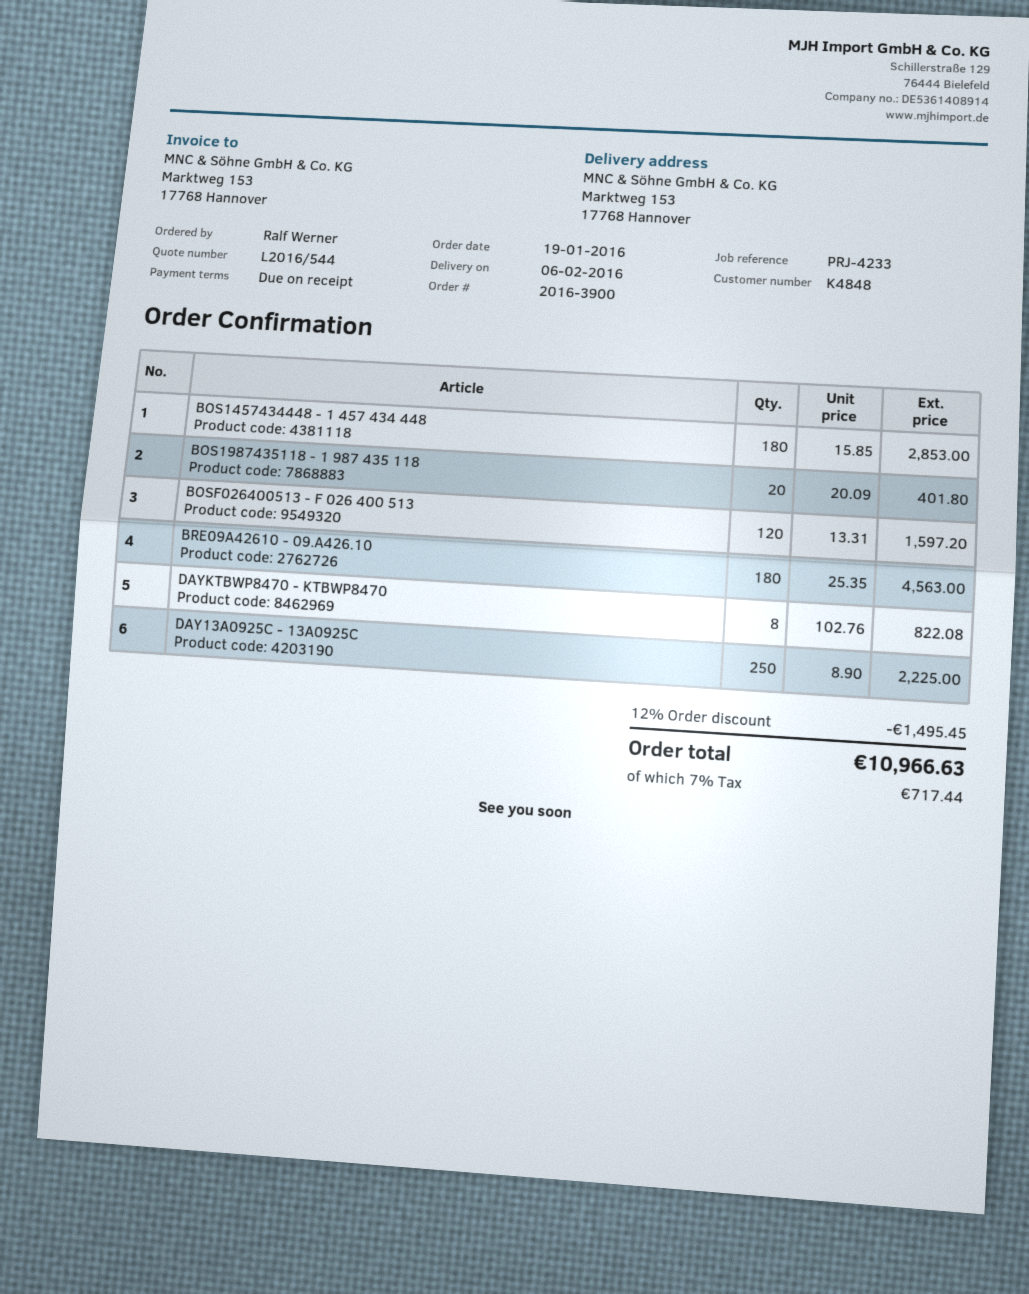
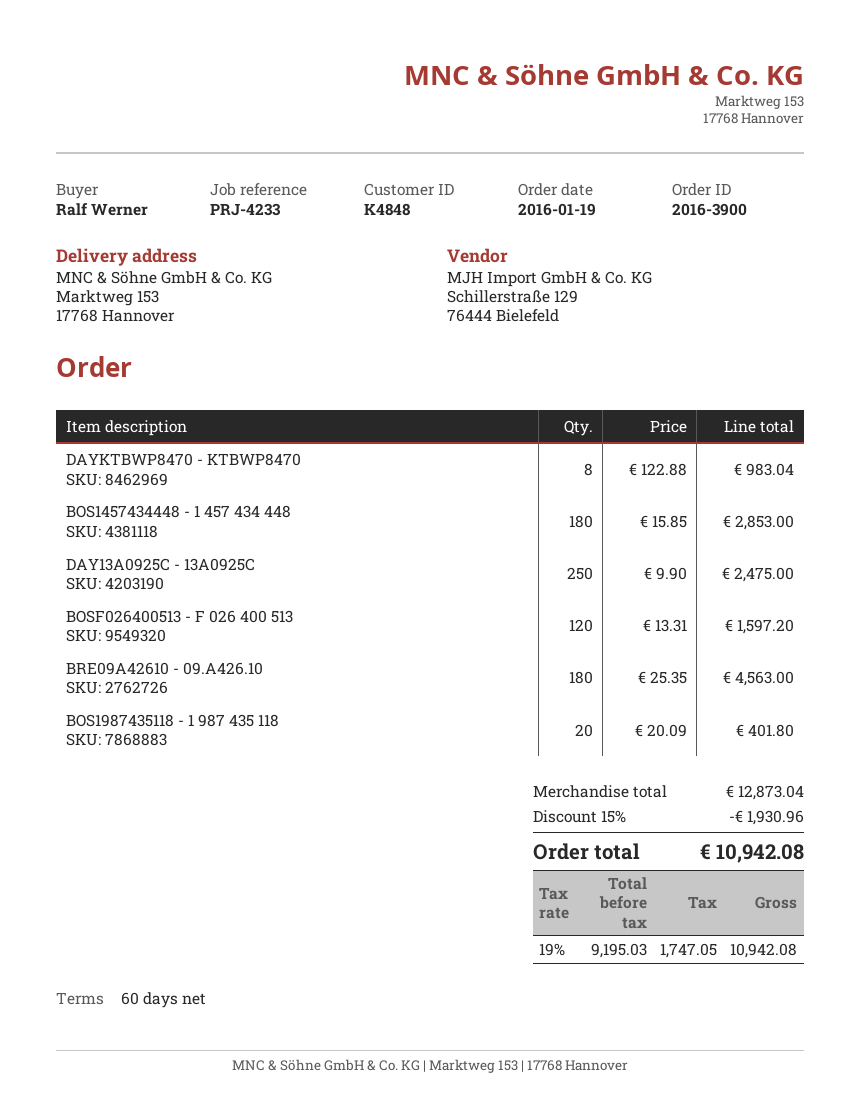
payment terms: on receipt -> 60 days
DAYKTBWP8470 - KTBWP8470: 8 x 102.76 = 822.08 -> 8 x 122.88 = 983.04
DAY13A0925C - 13A0925C: 250 x 8.90 = 2225.00 -> 250 x 9.90 = 2475.00
discount: 12% = 1495.45 -> 15% = 1930.96
tax: 7% = 717.44 -> 19% = 1747.05
total: 10966.63 -> 10942.08

